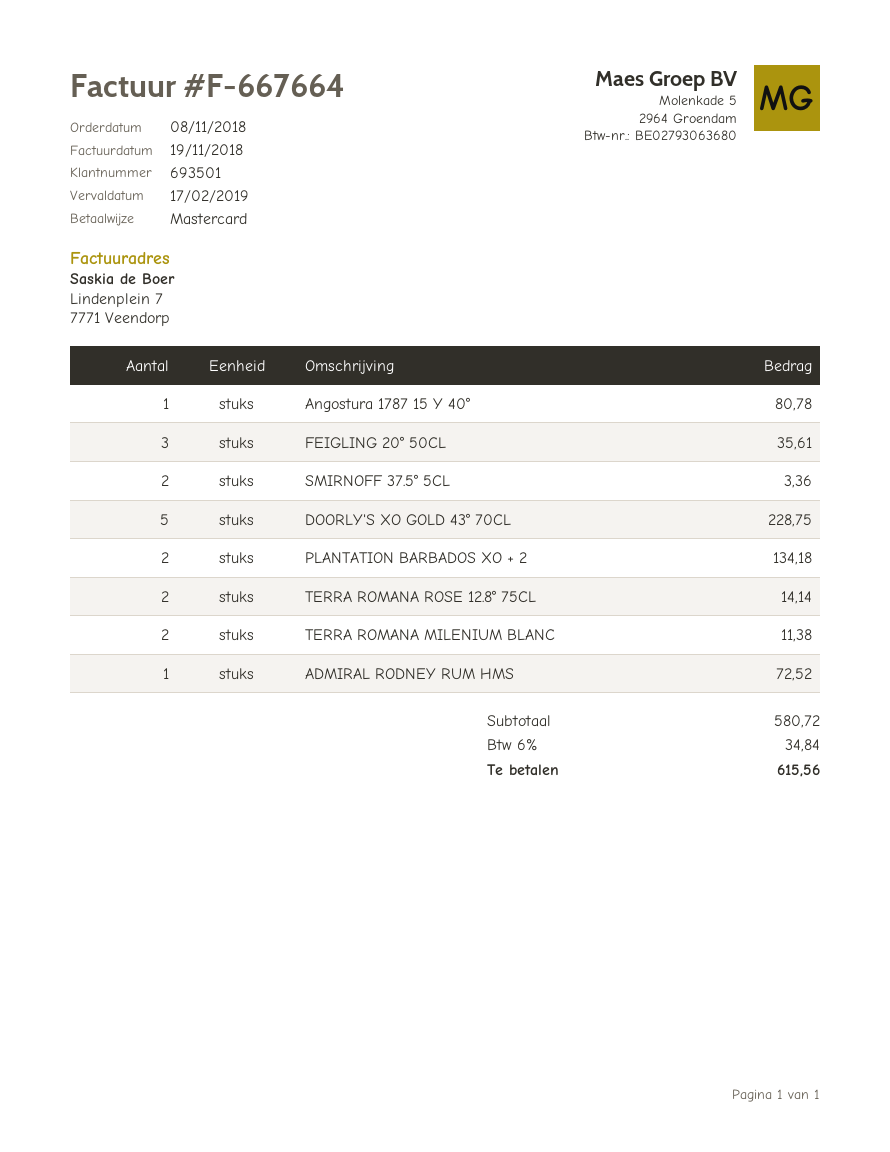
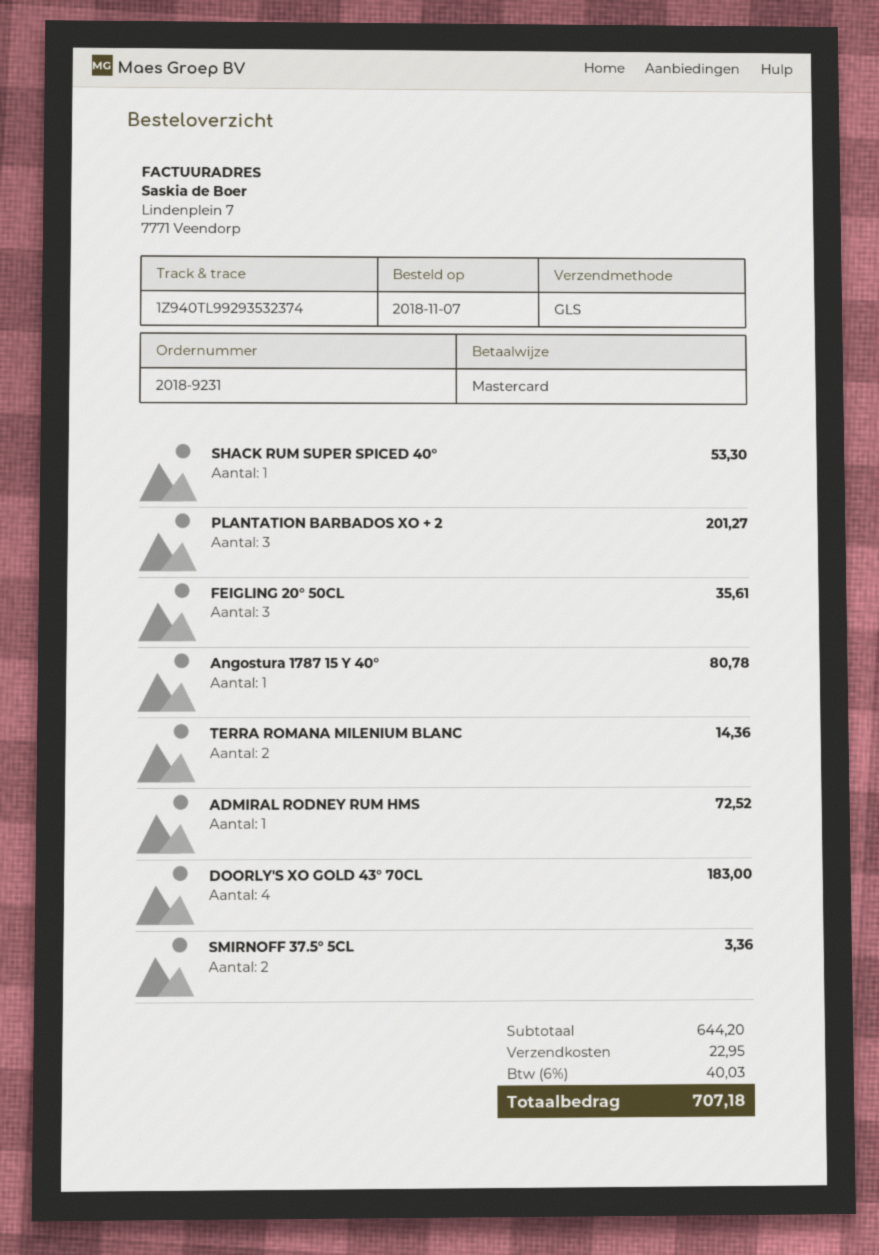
order date: 2018-11-08 -> 2018-11-07
DOORLY'S XO GOLD 43° 70CL: 5 for 228.75 -> 4 for 183.00
PLANTATION BARBADOS XO + 2: 2 for 134.18 -> 3 for 201.27
TERRA ROMANA ROSE 12.8° 75CL: 2 for 14.14 -> none
TERRA ROMANA MILENIUM BLANC: 2 for 11.38 -> 2 for 14.36
SHACK RUM SUPER SPICED 40°: none -> 1 for 53.30
subtotal: 580.72 -> 644.20
shipping: none -> 22.95
tax: 6% = 34.84 -> 6% = 40.03
total: 615.56 -> 707.18

